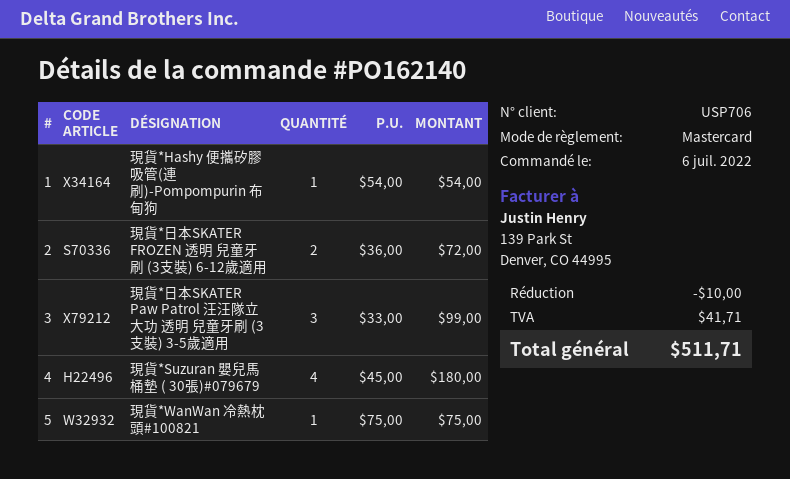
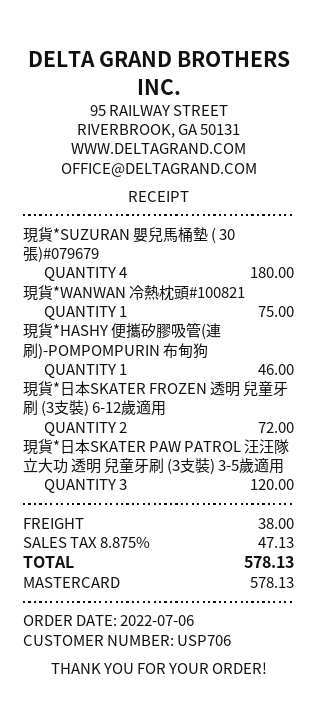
現貨*Hashy 便攜矽膠吸管(連刷)-Pompompurin 布甸狗: 1 for 54.00 -> 1 for 46.00
現貨*日本SKATER Paw Patrol 汪汪隊立大功 透明 兒童牙刷 (3支裝) 3-5歲適用: 3 for 99.00 -> 3 for 120.00
discount: 10.00 -> none
shipping: none -> 38.00
tax: 41.71 -> 47.13
total: 511.71 -> 578.13

